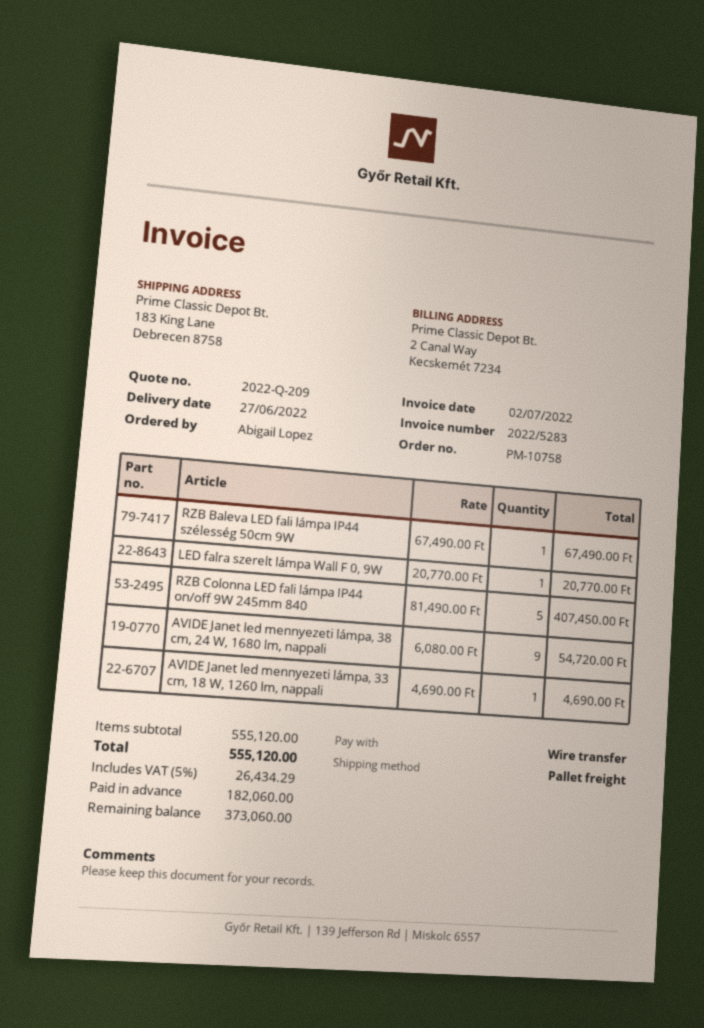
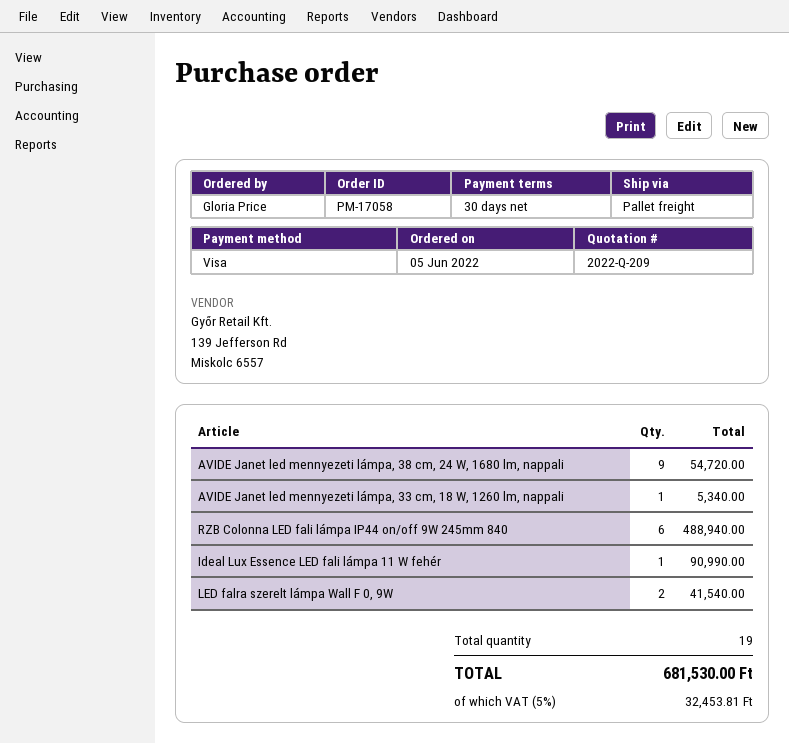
order number: PM-10758 -> PM-17058
ordered by: Abigail Lopez -> Gloria Price
payment method: bank transfer -> Visa
RZB Baleva LED fali lámpa IP44 szélesség 50cm 9W: 1 for 67490.00 -> none
LED falra szerelt lámpa Wall F 0, 9W: 1 for 20770.00 -> 2 for 41540.00
RZB Colonna LED fali lámpa IP44 on/off 9W 245mm 840: 5 for 407450.00 -> 6 for 488940.00
AVIDE Janet led mennyezeti lámpa, 33 cm, 18 W, 1260 lm, nappali: 1 for 4690.00 -> 1 for 5340.00
Ideal Lux Essence LED fali lámpa 11 W fehér: none -> 1 for 90990.00
tax: 5% = 26434.29 -> 5% = 32453.81
total: 555120.00 -> 681530.00

